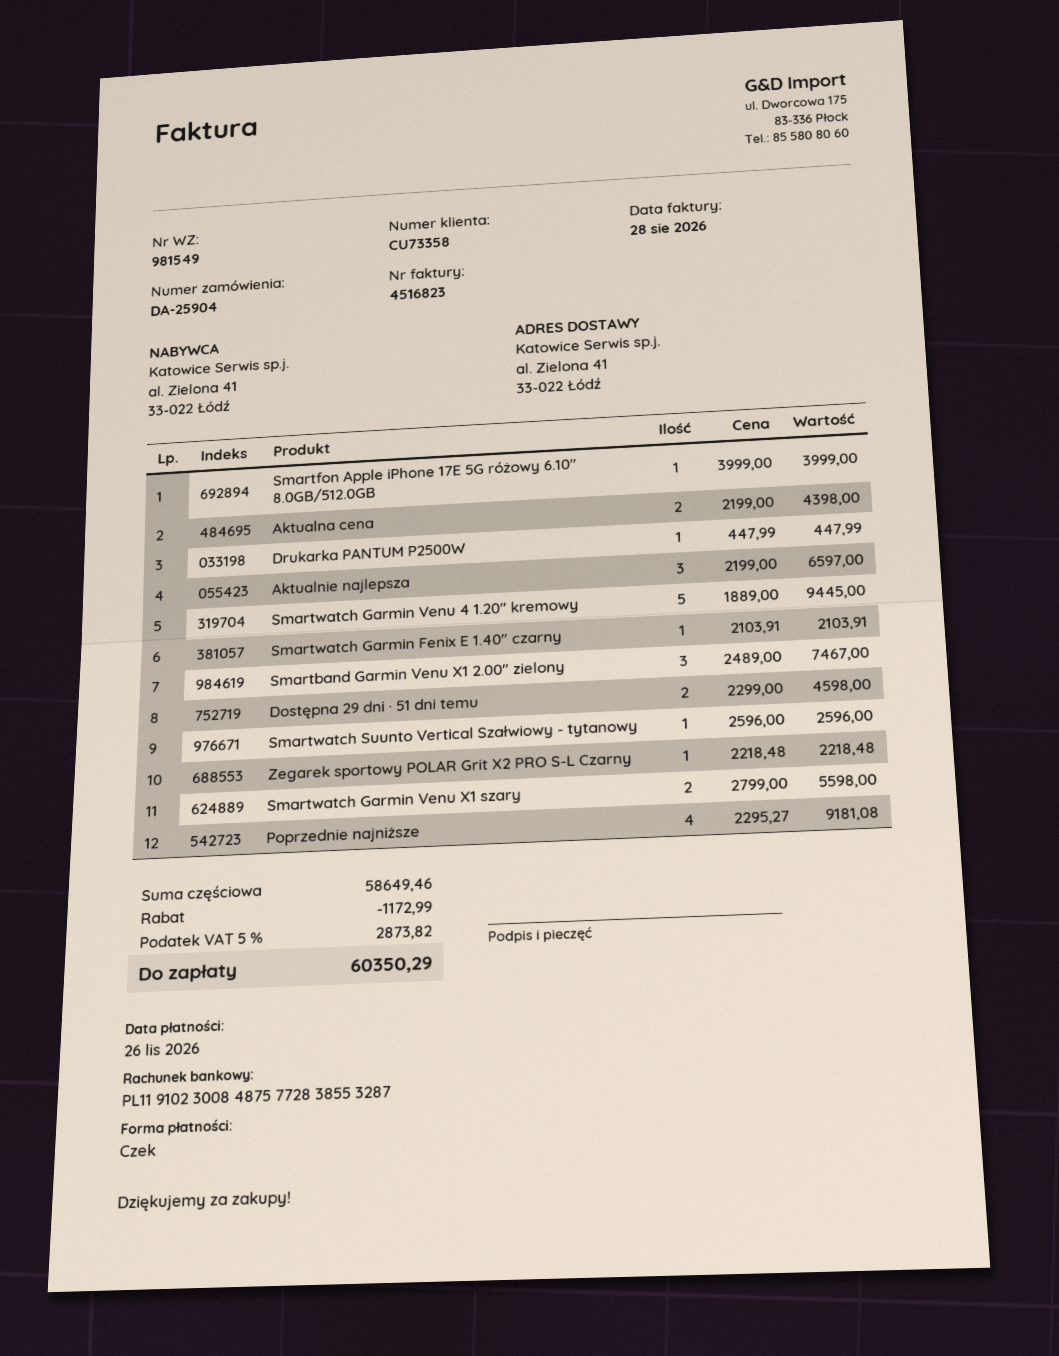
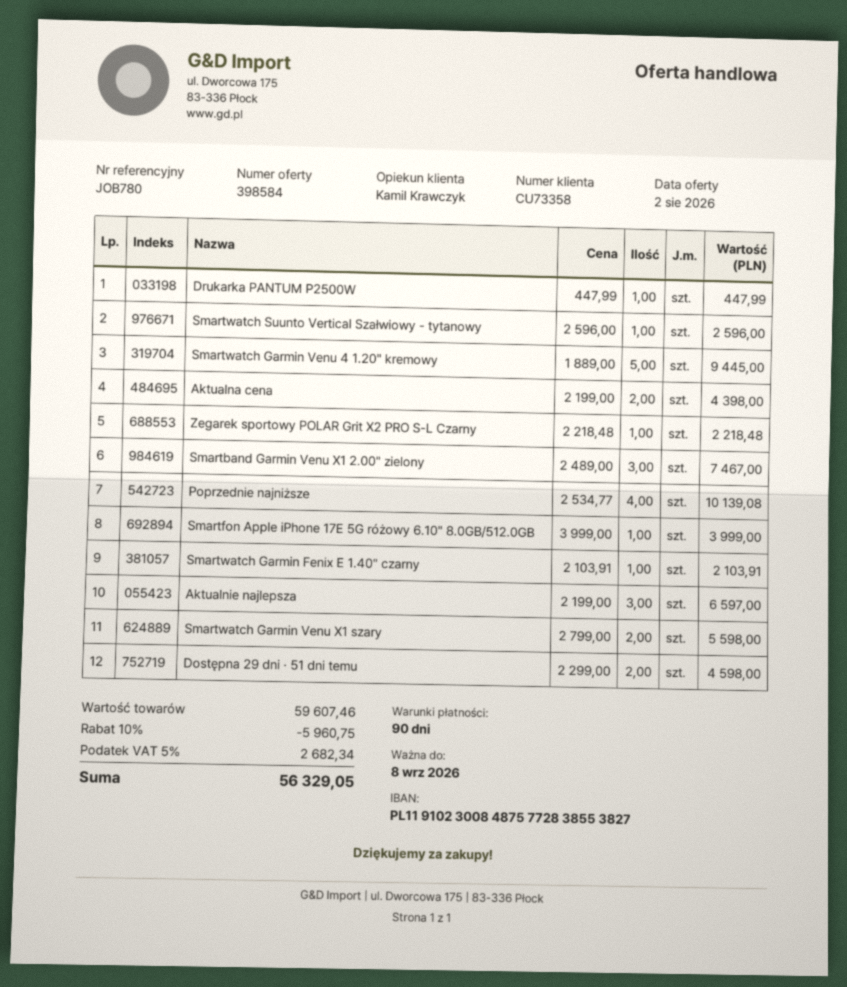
bank account: PL11910230084875772838553287 -> PL11910230084875772838553827
Poprzednie najniższe: 4 x 2295.27 = 9181.08 -> 4 x 2534.77 = 10139.08
subtotal: 58649.46 -> 59607.46
discount: 1172.99 -> 5960.75
tax: 5% = 2873.82 -> 5% = 2682.34
total: 60350.29 -> 56329.05

